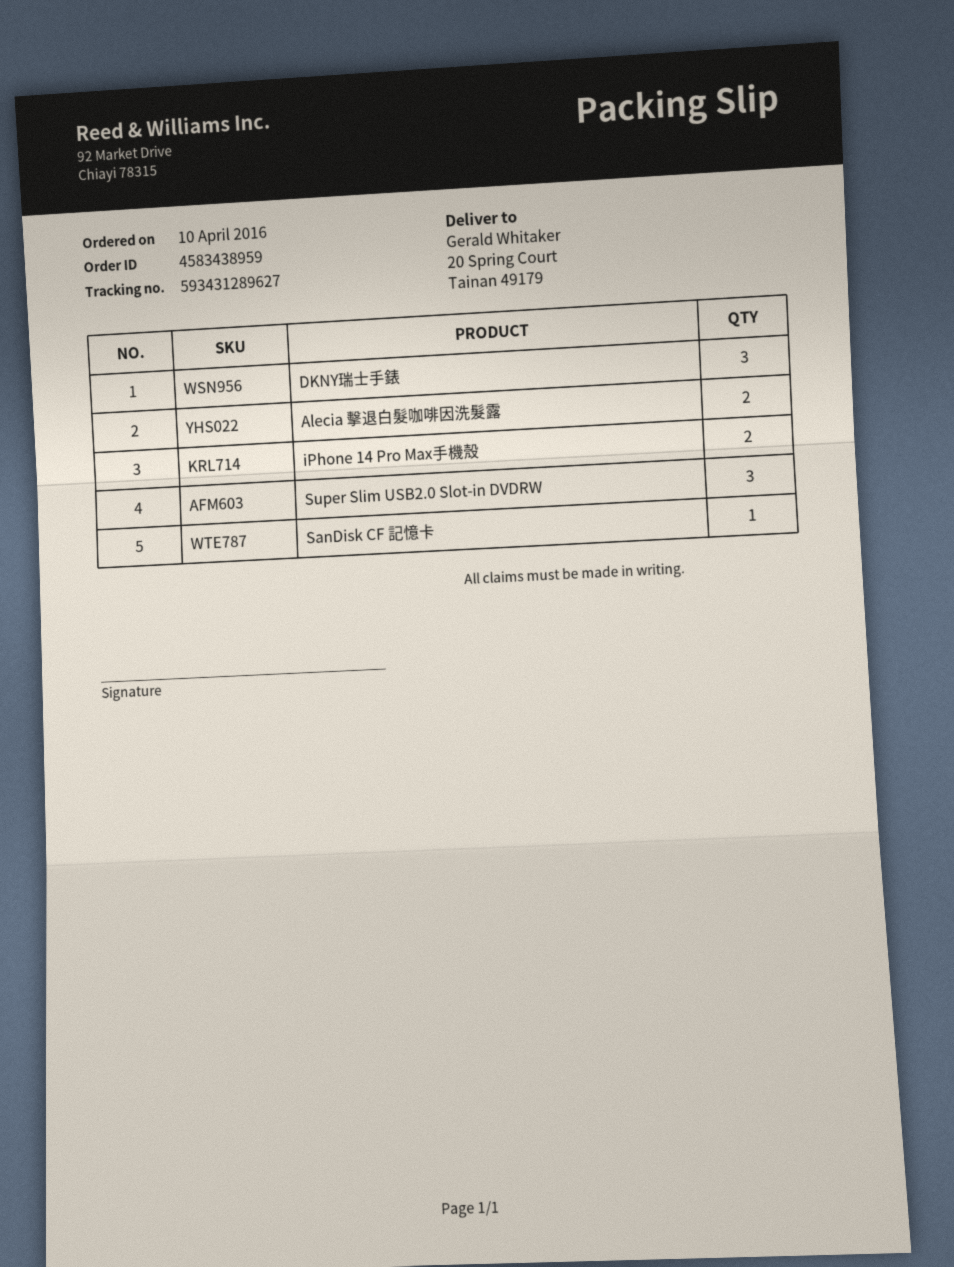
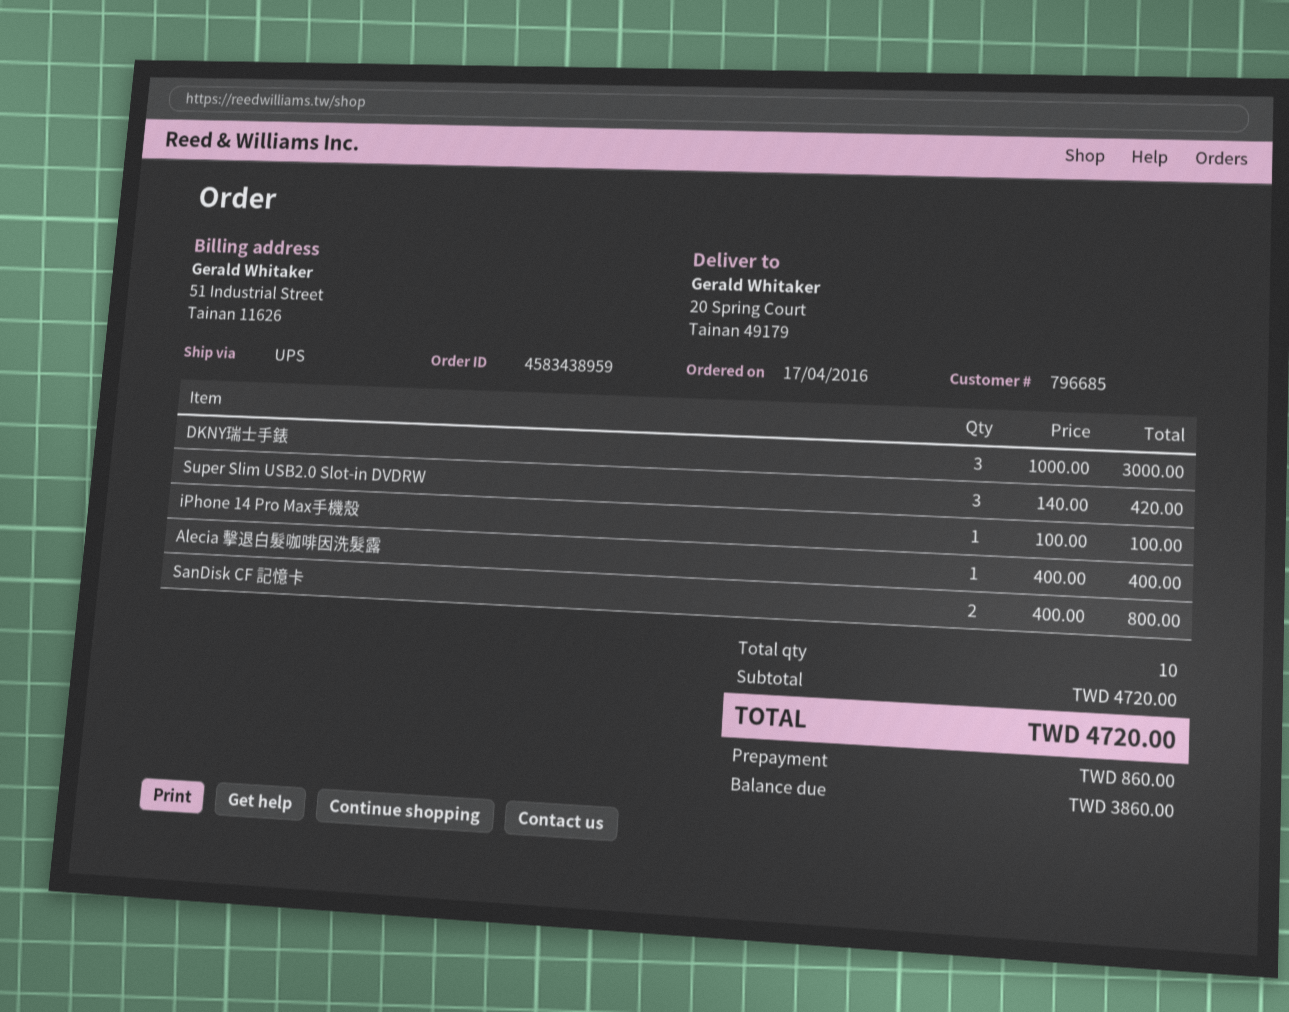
order date: 2016-04-10 -> 2016-04-17
Alecia 擊退白髮咖啡因洗髮露: 2 -> 1
iPhone 14 Pro Max手機殼: 2 -> 1
SanDisk CF 記憶卡: 1 -> 2

